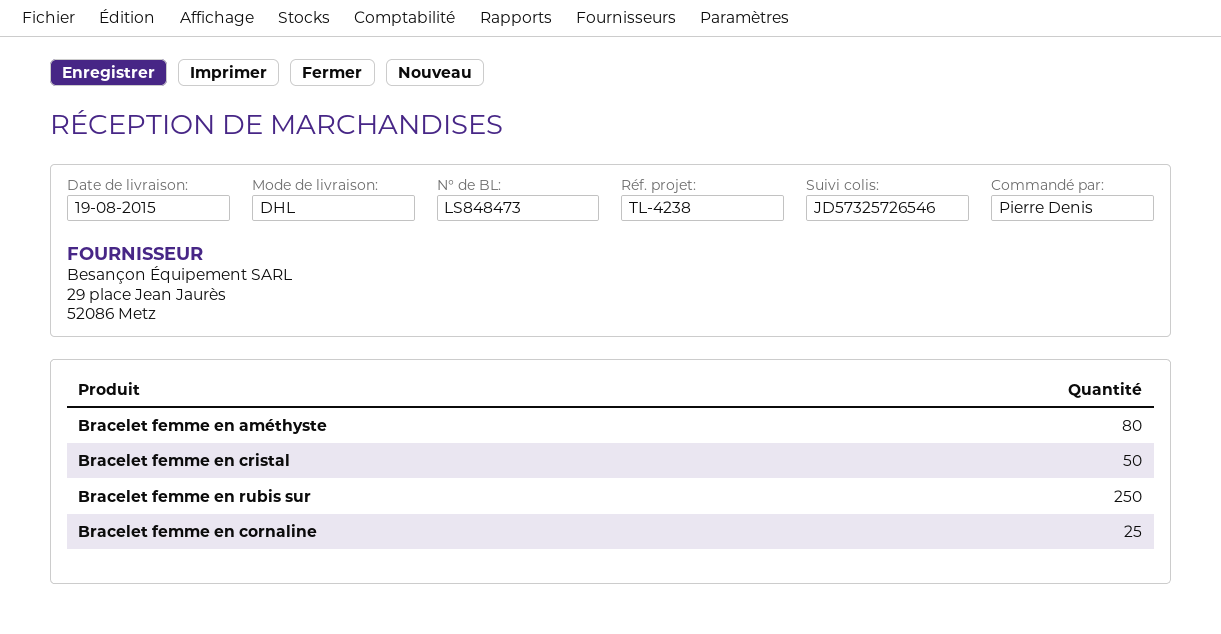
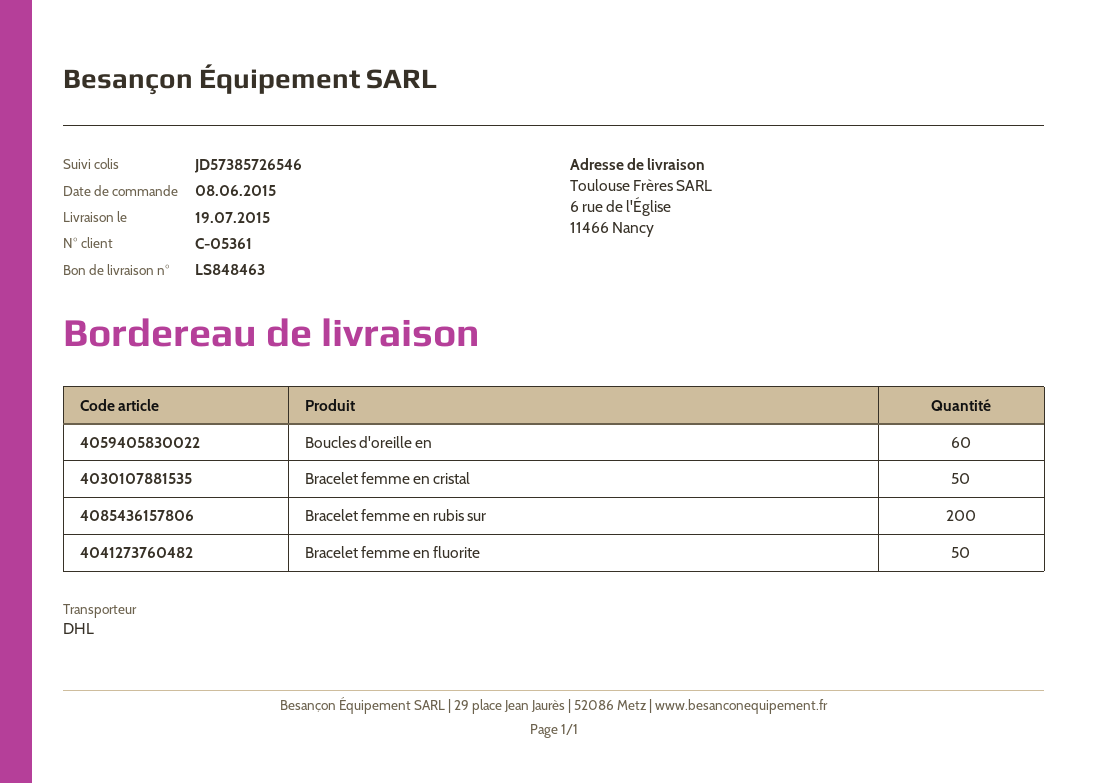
delivery note number: LS848473 -> LS848463
delivery date: 2015-08-19 -> 2015-07-19
tracking number: JD57325726546 -> JD57385726546
Bracelet femme en améthyste: 80 -> none
Bracelet femme en rubis sur: 250 -> 200
Bracelet femme en cornaline: 25 -> none
Boucles d'oreille en: none -> 60
Bracelet femme en fluorite: none -> 50

